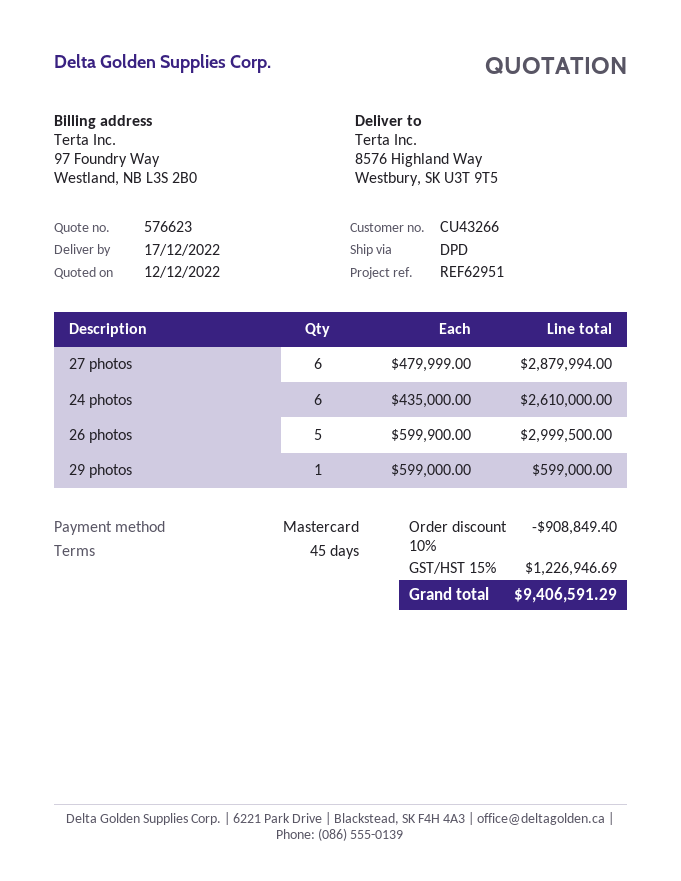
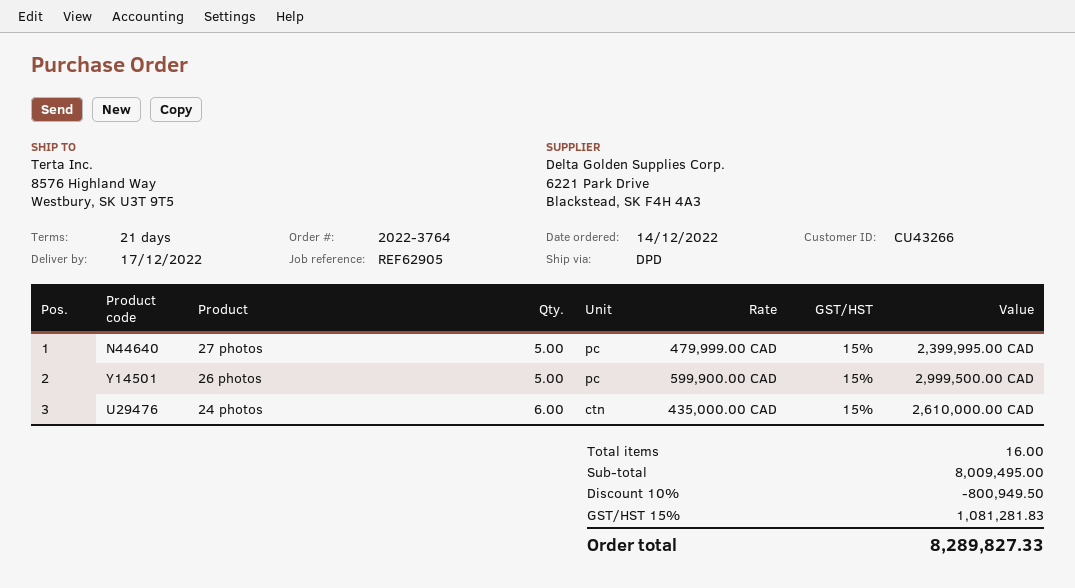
payment terms: 45 days -> 21 days
reference: REF62951 -> REF62905
27 photos: 6 x 479999.00 = 2879994.00 -> 5 x 479999.00 = 2399995.00
29 photos: 1 x 599000.00 = 599000.00 -> none
discount: 10% = 908849.40 -> 10% = 800949.50
tax: 15% = 1226946.69 -> 15% = 1081281.83
total: 9406591.29 -> 8289827.33

